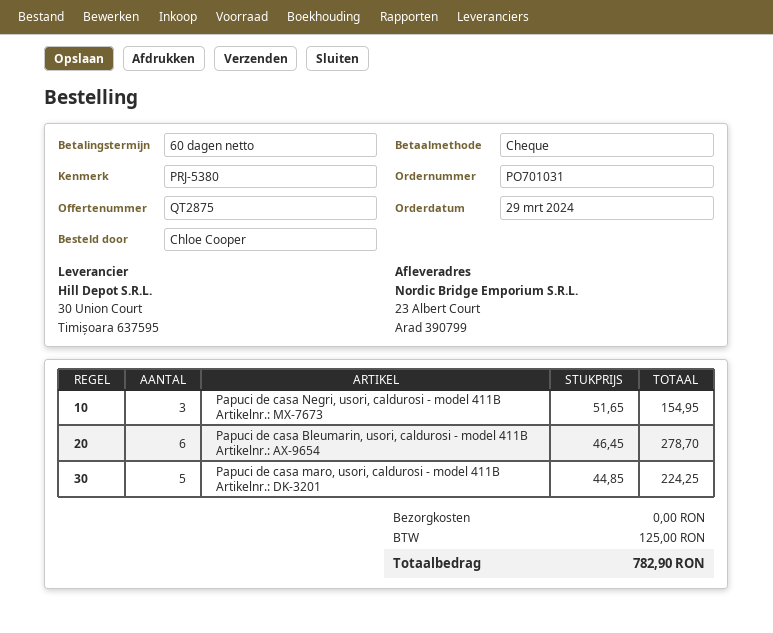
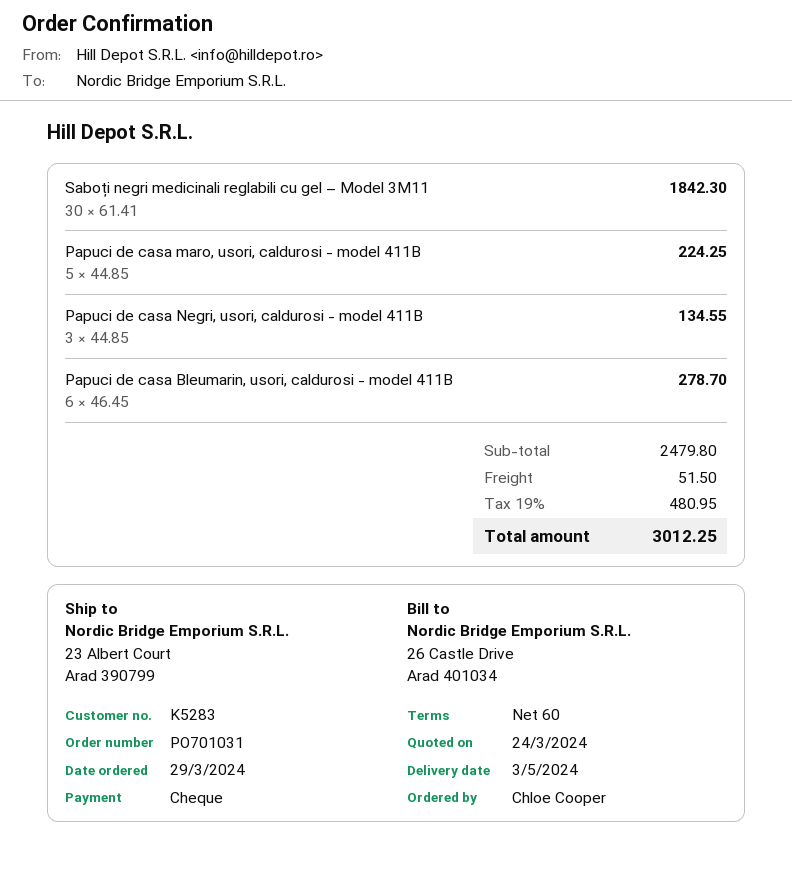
Papuci de casa Negri, usori, caldurosi - model 411B: 3 x 51.65 = 154.95 -> 3 x 44.85 = 134.55
Saboți negri medicinali reglabili cu gel – Model 3M11: none -> 30 x 61.41 = 1842.30
shipping: 0.00 -> 51.50
tax: 125.00 -> 480.95
total: 782.90 -> 3012.25

